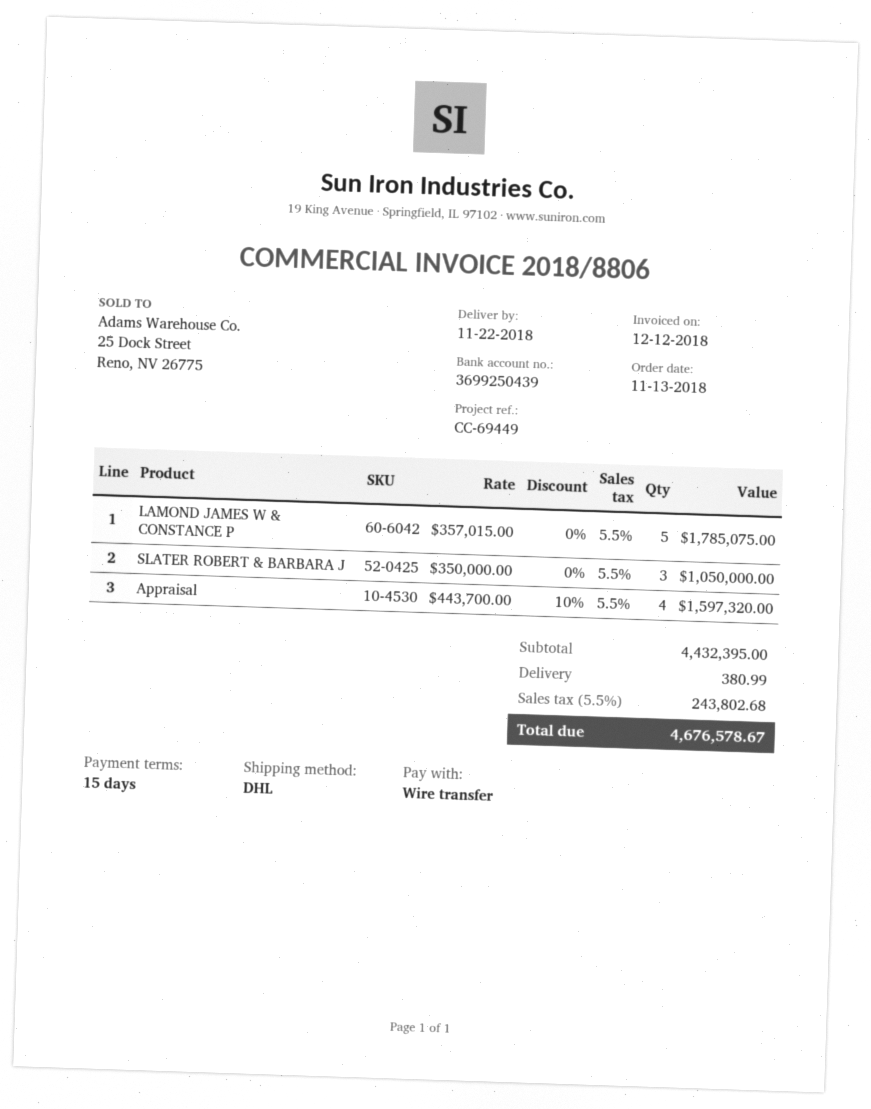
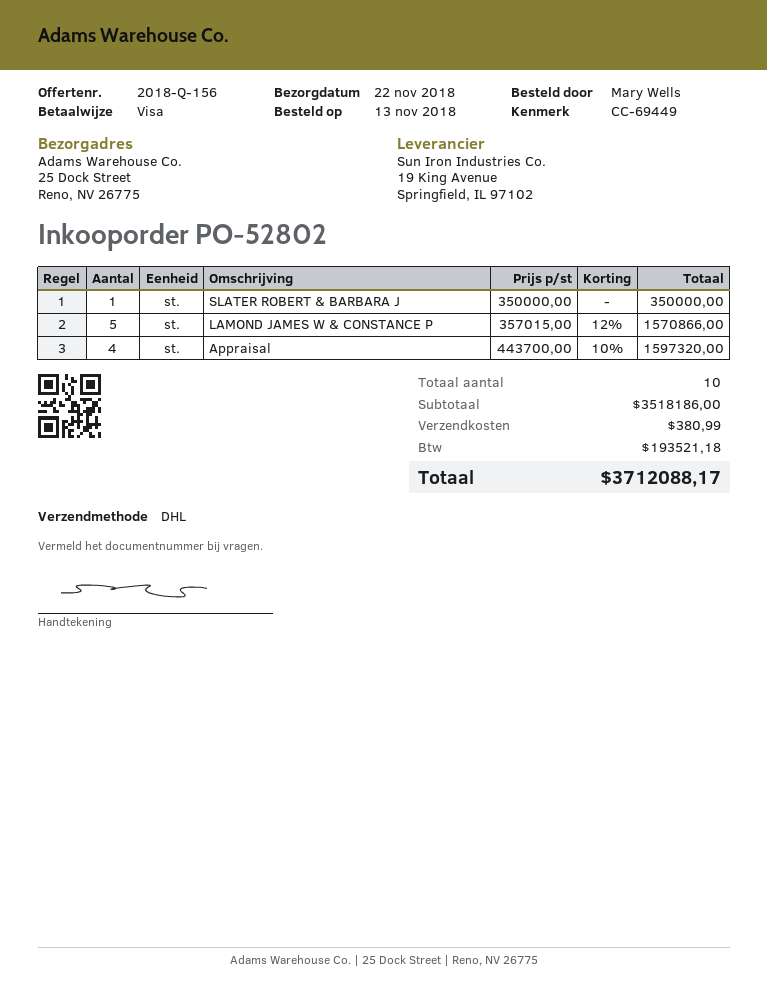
payment method: bank transfer -> Visa
LAMOND JAMES W & CONSTANCE P: 5 x 357015.00 = 1785075.00 -> 5 x 357015.00 - 12% = 1570866.00
SLATER ROBERT & BARBARA J: 3 x 350000.00 = 1050000.00 -> 1 x 350000.00 = 350000.00
subtotal: 4432395.00 -> 3518186.00
tax: 243802.68 -> 193521.18
total: 4676578.67 -> 3712088.17

